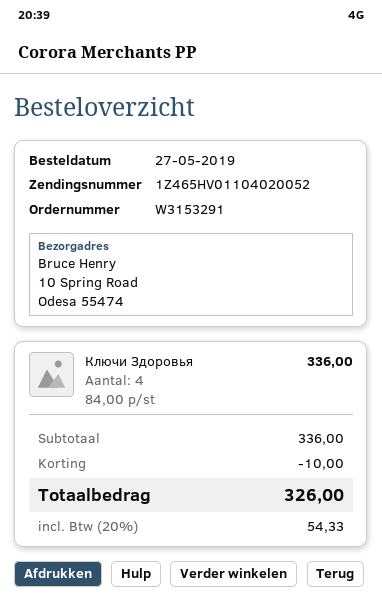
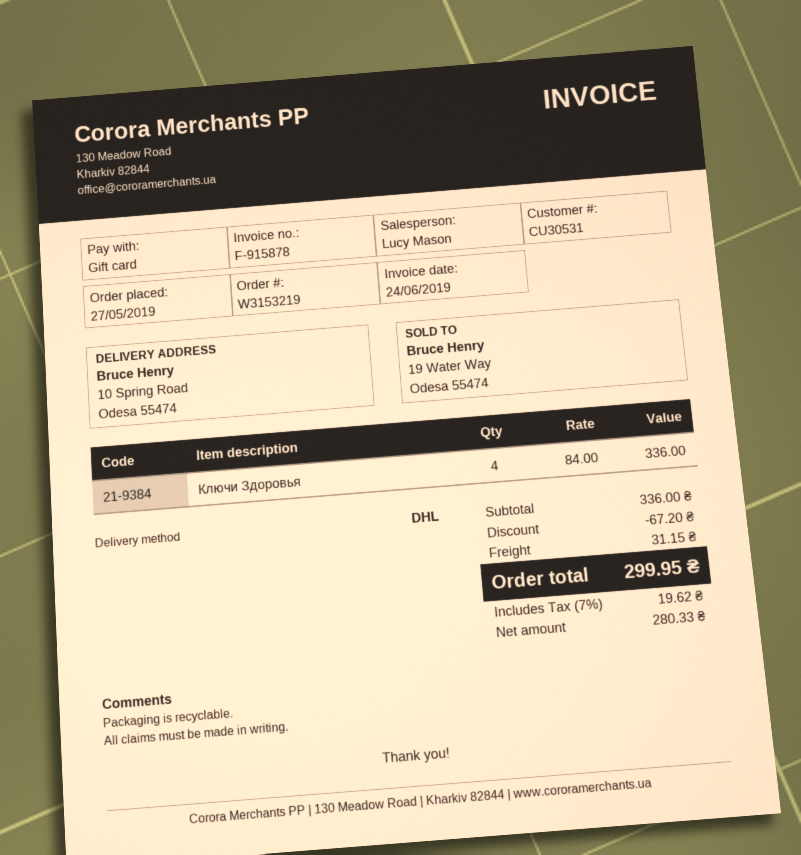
order number: W3153291 -> W3153219
discount: 10.00 -> 67.20
shipping: none -> 31.15
tax: 20% = 54.33 -> 7% = 19.62
total: 326.00 -> 299.95

